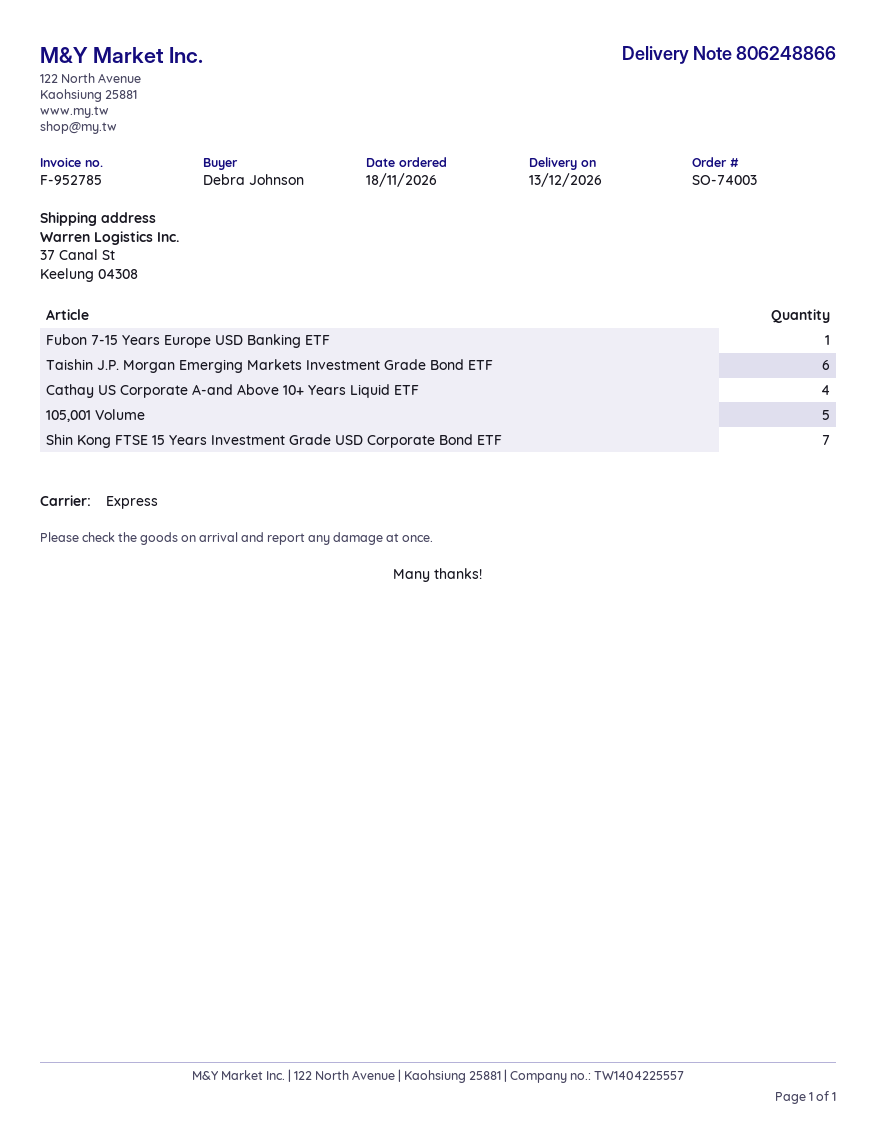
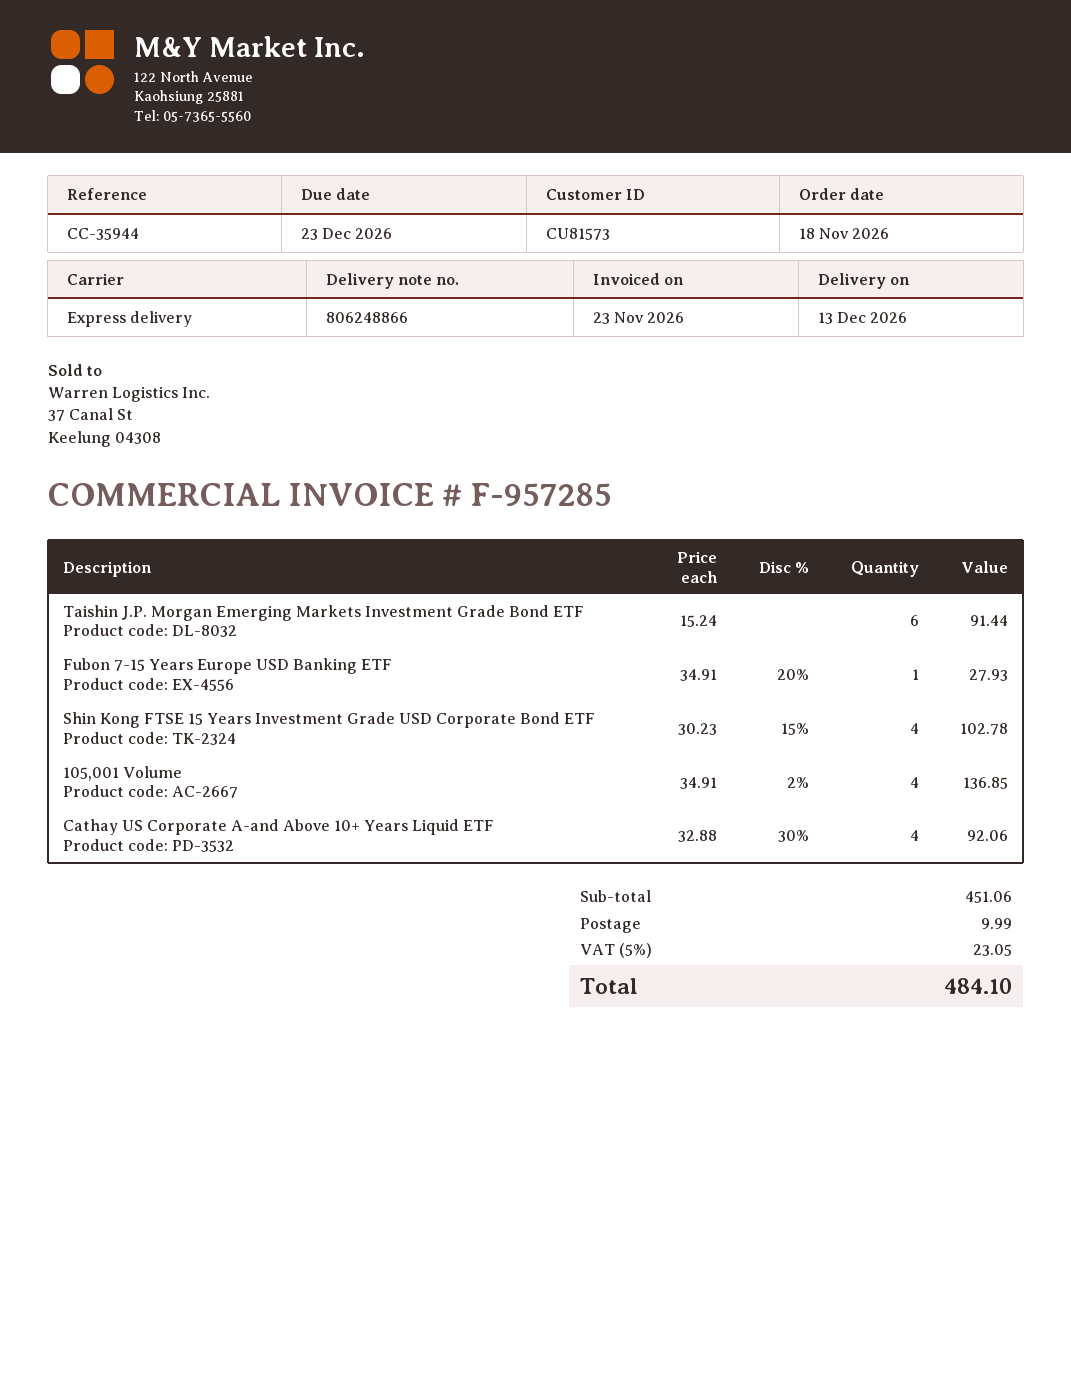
invoice number: F-952785 -> F-957285
105,001 Volume: 5 -> 4
Shin Kong FTSE 15 Years Investment Grade USD Corporate Bond ETF: 7 -> 4

